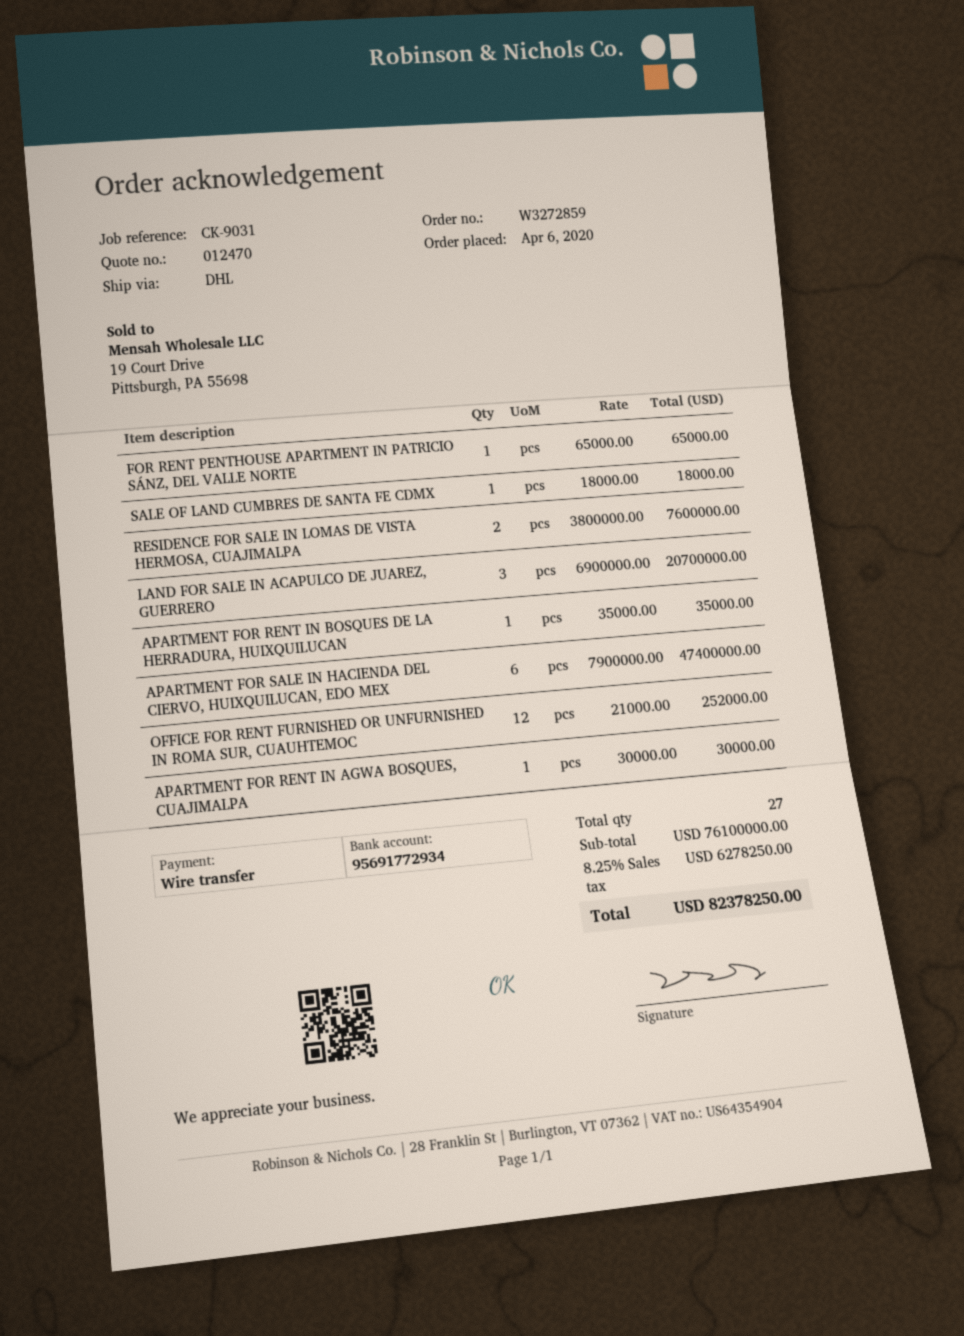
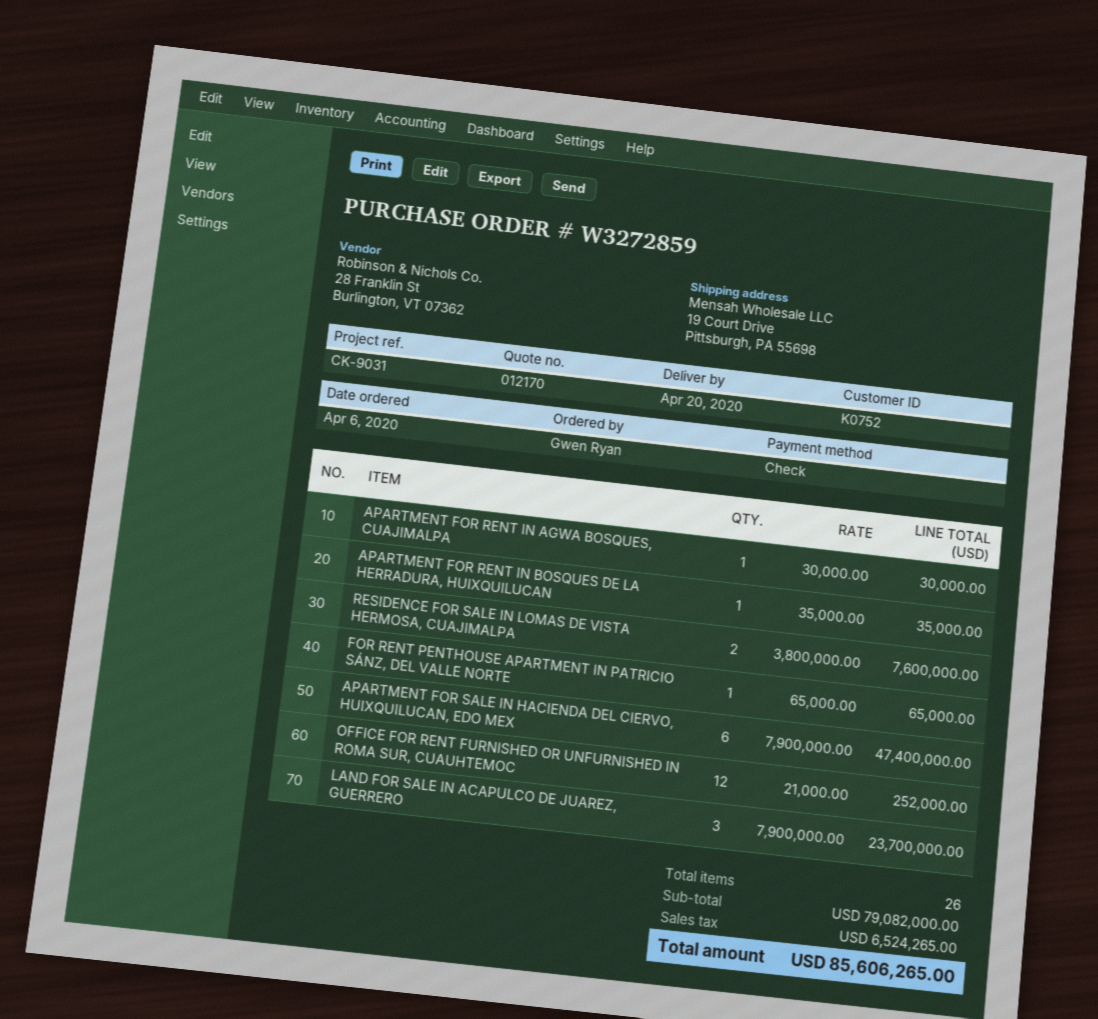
quote number: 012470 -> 012170
payment method: bank transfer -> cheque
SALE OF LAND CUMBRES DE SANTA FE CDMX: 1 x 18000.00 = 18000.00 -> none
LAND FOR SALE IN ACAPULCO DE JUAREZ, GUERRERO: 3 x 6900000.00 = 20700000.00 -> 3 x 7900000.00 = 23700000.00
total quantity: 27 -> 26
subtotal: 76100000.00 -> 79082000.00
tax: 6278250.00 -> 6524265.00
total: 82378250.00 -> 85606265.00

